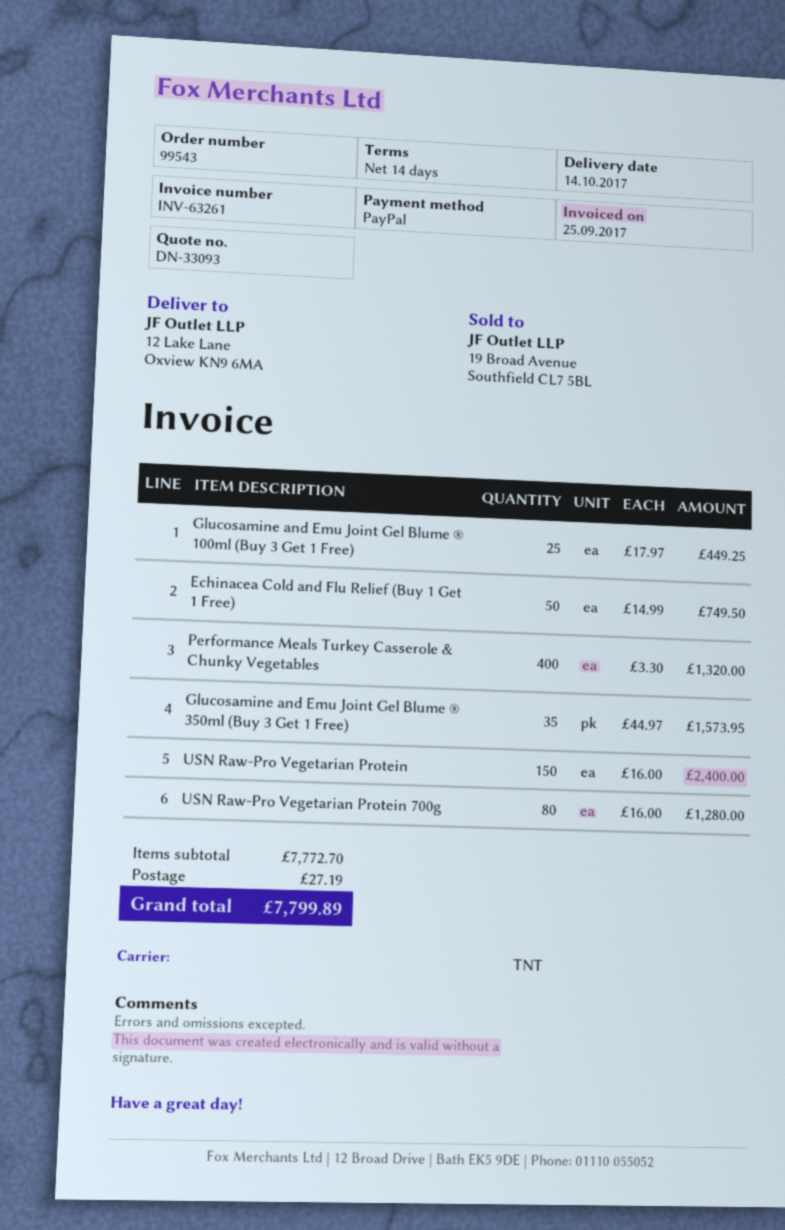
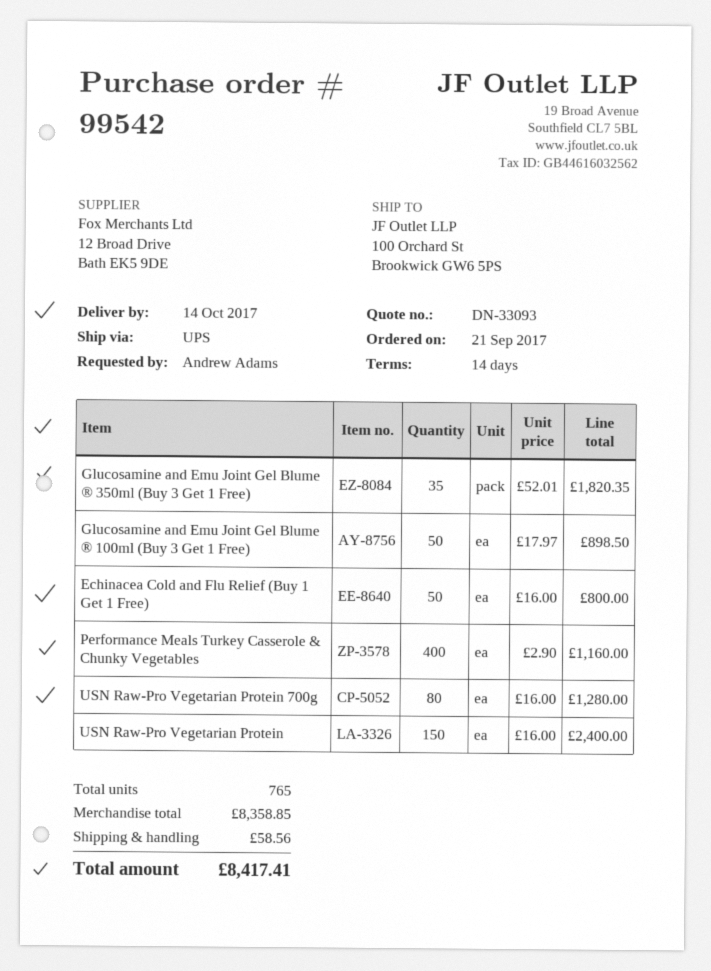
order number: 99543 -> 99542
shipping method: TNT -> UPS
ship to: 12 Lake Lane, Oxview KN9 6MA -> 100 Orchard St, Brookwick GW6 5PS
Glucosamine and Emu Joint Gel Blume ® 100ml (Buy 3 Get 1 Free): 25 x 17.97 = 449.25 -> 50 x 17.97 = 898.50
Echinacea Cold and Flu Relief (Buy 1 Get 1 Free): 50 x 14.99 = 749.50 -> 50 x 16.00 = 800.00
Performance Meals Turkey Casserole & Chunky Vegetables: 400 x 3.30 = 1320.00 -> 400 x 2.90 = 1160.00
Glucosamine and Emu Joint Gel Blume ® 350ml (Buy 3 Get 1 Free): 35 x 44.97 = 1573.95 -> 35 x 52.01 = 1820.35
subtotal: 7772.70 -> 8358.85
shipping: 27.19 -> 58.56
total: 7799.89 -> 8417.41

